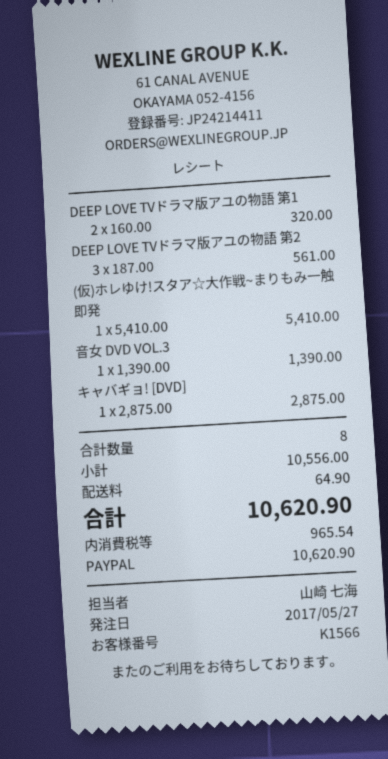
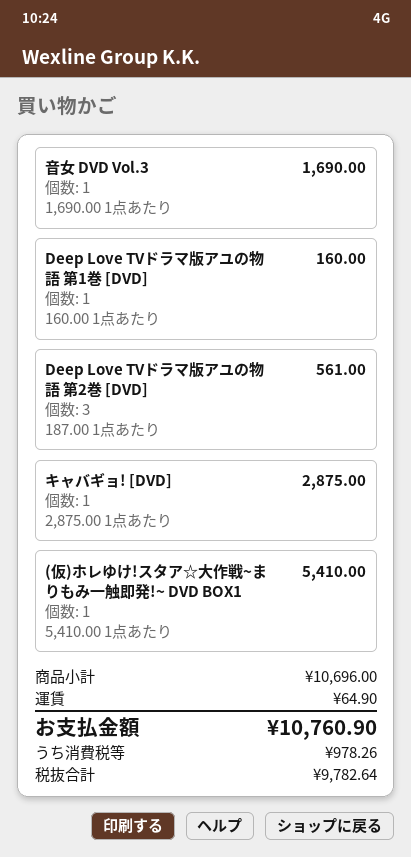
DEEP LOVE TVドラマ版アユの物語 第1: 2 x 160.00 = 320.00 -> 1 x 160.00 = 160.00
音女 DVD VOL.3: 1 x 1390.00 = 1390.00 -> 1 x 1690.00 = 1690.00
subtotal: 10556.00 -> 10696.00
tax: 965.54 -> 978.26
total: 10620.90 -> 10760.90

